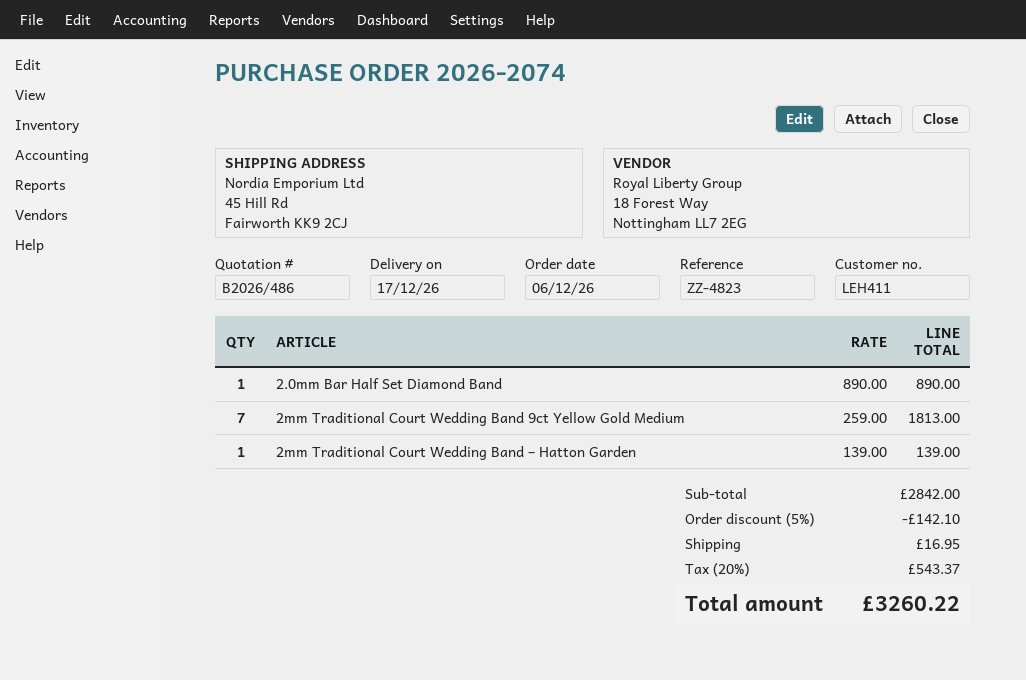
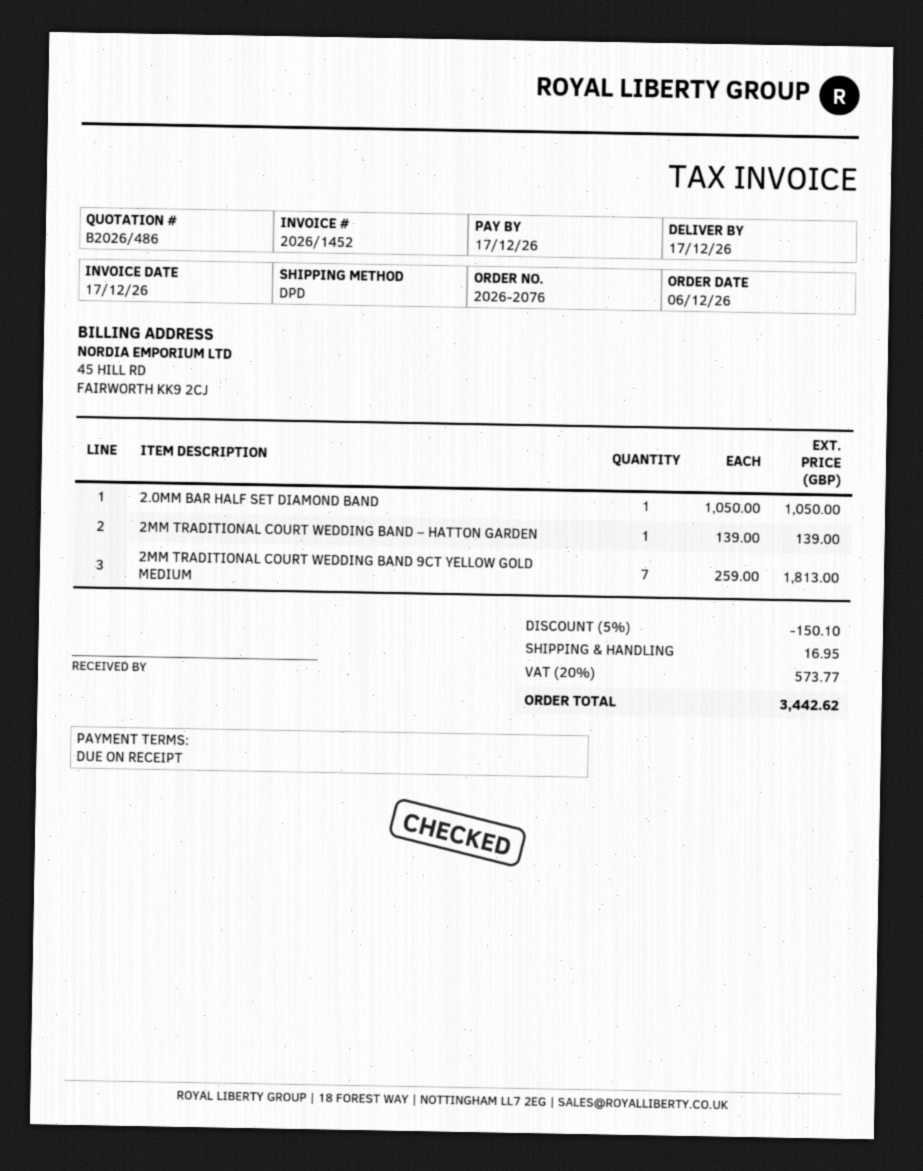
order number: 2026-2074 -> 2026-2076
2.0mm Bar Half Set Diamond Band: 1 x 890.00 = 890.00 -> 1 x 1050.00 = 1050.00
discount: 5% = 142.10 -> 5% = 150.10
tax: 20% = 543.37 -> 20% = 573.77
total: 3260.22 -> 3442.62

